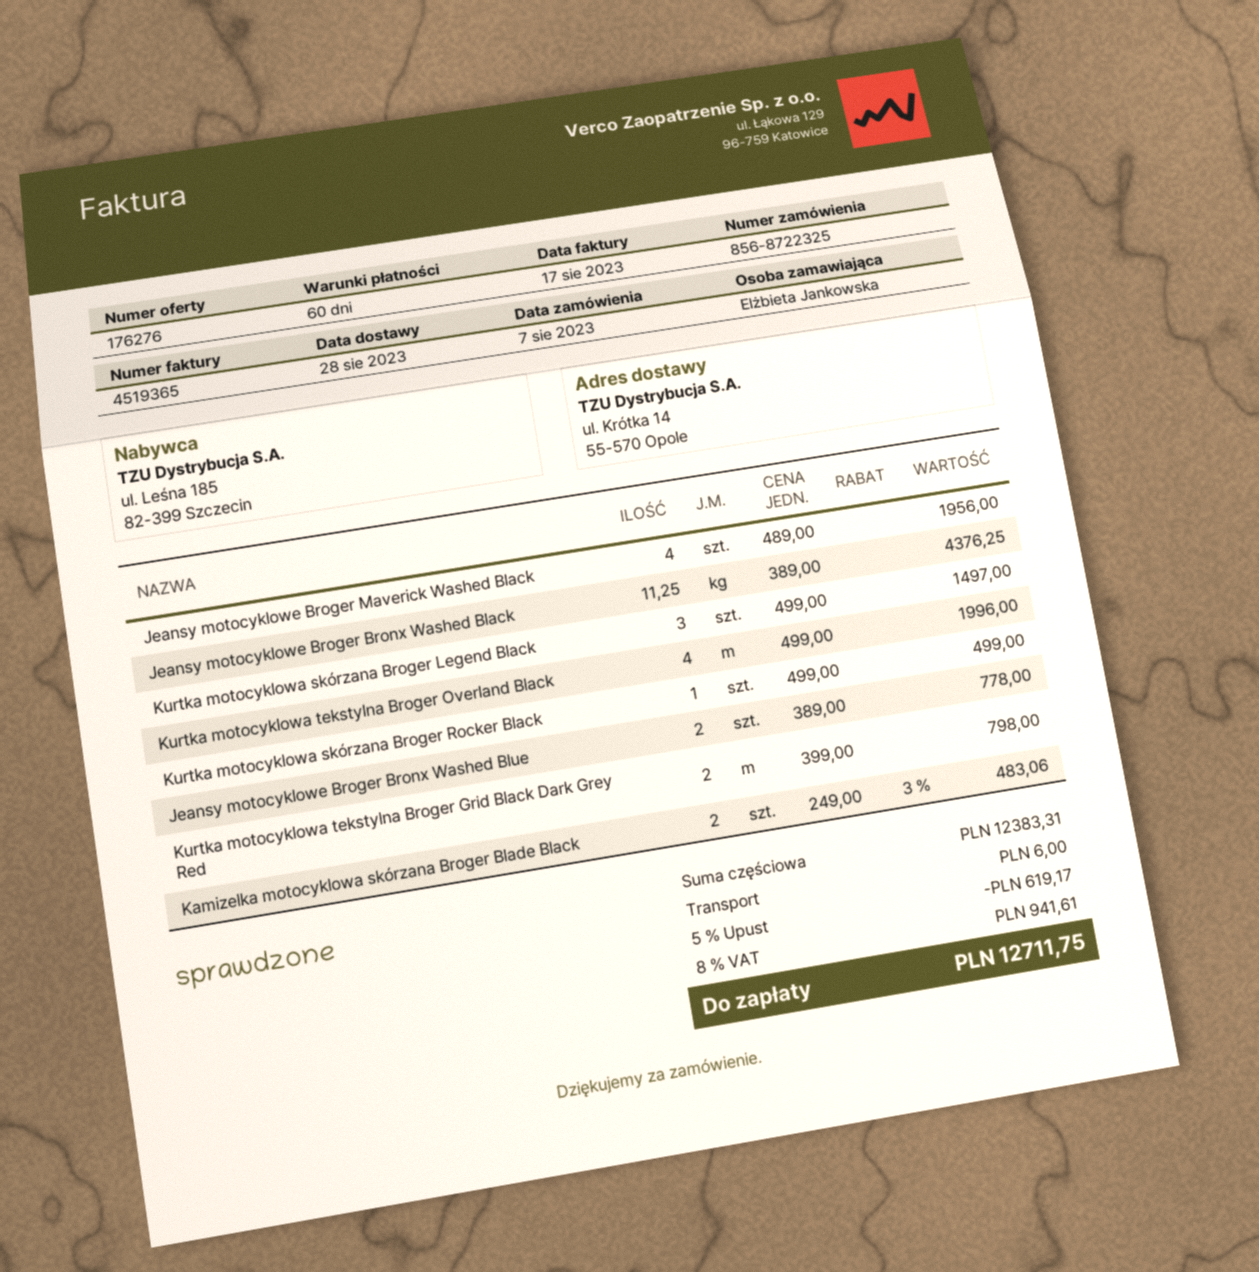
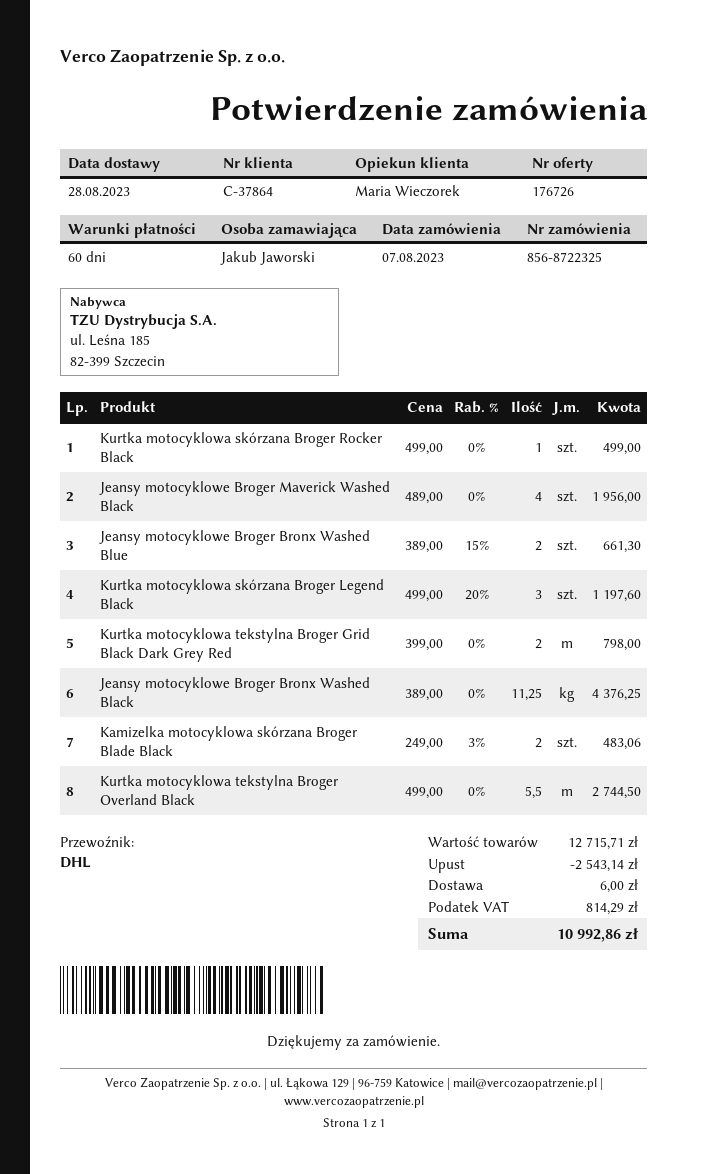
quote number: 176276 -> 176726
ordered by: Elżbieta Jankowska -> Jakub Jaworski
Kurtka motocyklowa skórzana Broger Legend Black: 3 x 499.00 = 1497.00 -> 3 x 499.00 - 20% = 1197.60
Kurtka motocyklowa tekstylna Broger Overland Black: 4 x 499.00 = 1996.00 -> 5.5 x 499.00 = 2744.50
Jeansy motocyklowe Broger Bronx Washed Blue: 2 x 389.00 = 778.00 -> 2 x 389.00 - 15% = 661.30
subtotal: 12383.31 -> 12715.71
discount: 619.17 -> 2543.14
tax: 941.61 -> 814.29
total: 12711.75 -> 10992.86

